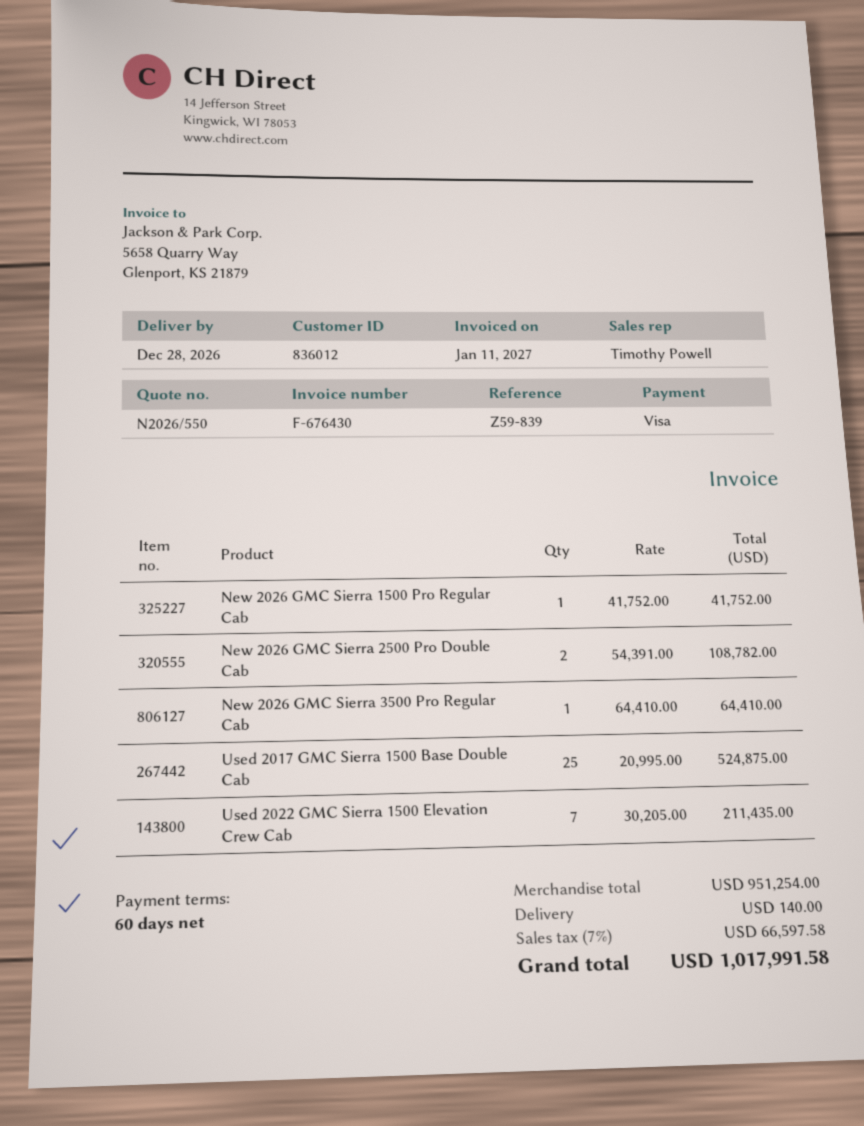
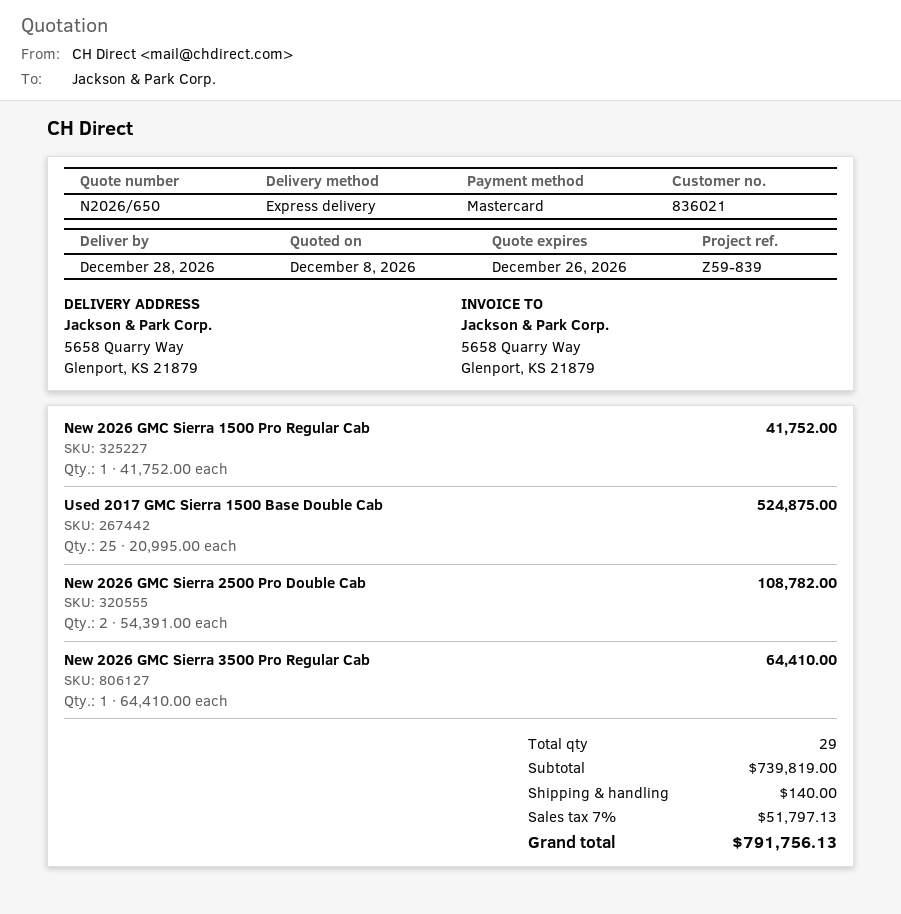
quote number: N2026/550 -> N2026/650
customer number: 836012 -> 836021
payment method: Visa -> Mastercard
Used 2022 GMC Sierra 1500 Elevation Crew Cab: 7 x 30205.00 = 211435.00 -> none
subtotal: 951254.00 -> 739819.00
tax: 7% = 66597.58 -> 7% = 51797.13
total: 1017991.58 -> 791756.13

